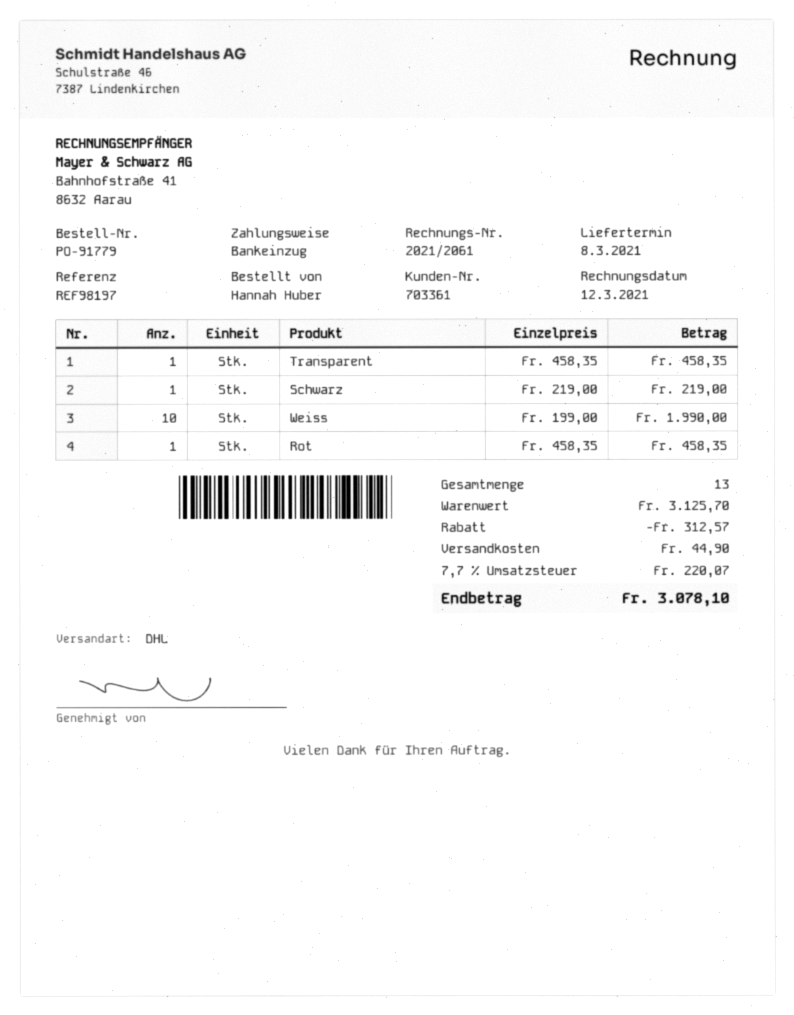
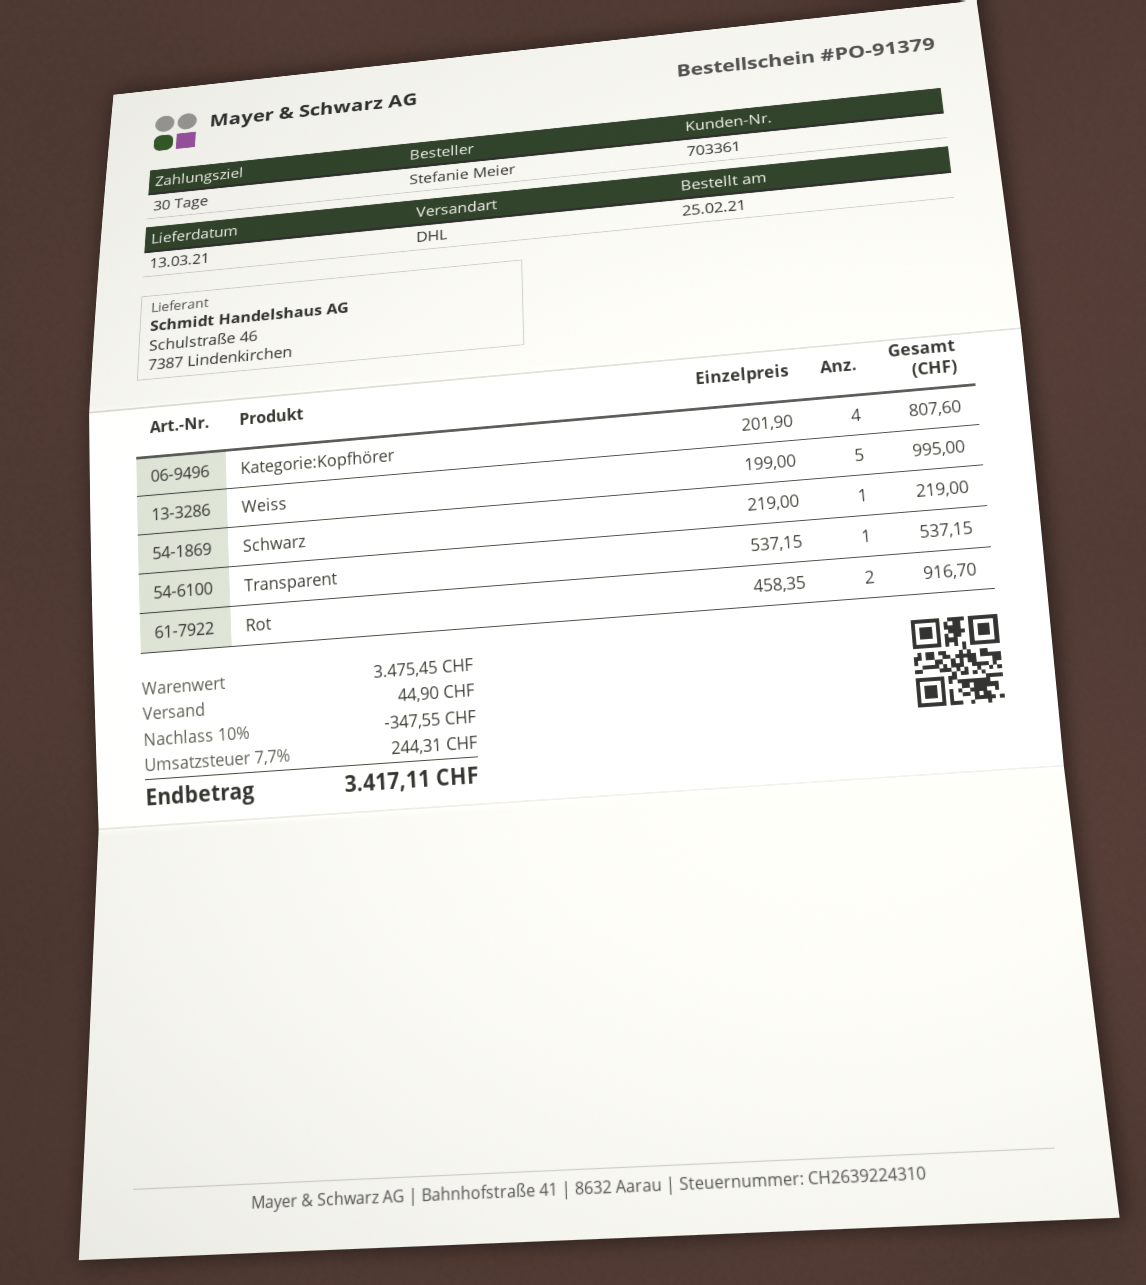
order number: PO-91779 -> PO-91379
delivery date: 2021-03-08 -> 2021-03-13
ordered by: Hannah Huber -> Stefanie Meier
Transparent: 1 x 458.35 = 458.35 -> 1 x 537.15 = 537.15
Weiss: 10 x 199.00 = 1990.00 -> 5 x 199.00 = 995.00
Rot: 1 x 458.35 = 458.35 -> 2 x 458.35 = 916.70
Kategorie:Kopfhörer: none -> 4 x 201.90 = 807.60
subtotal: 3125.70 -> 3475.45
discount: 312.57 -> 347.55
tax: 7.7% = 220.07 -> 7.7% = 244.31
total: 3078.10 -> 3417.11

